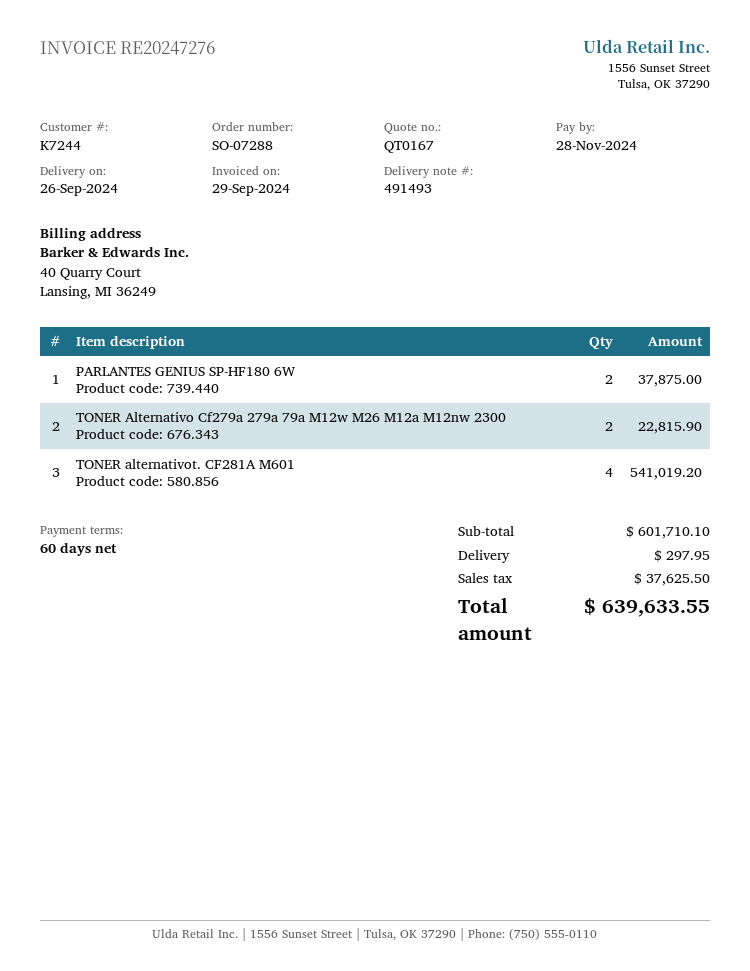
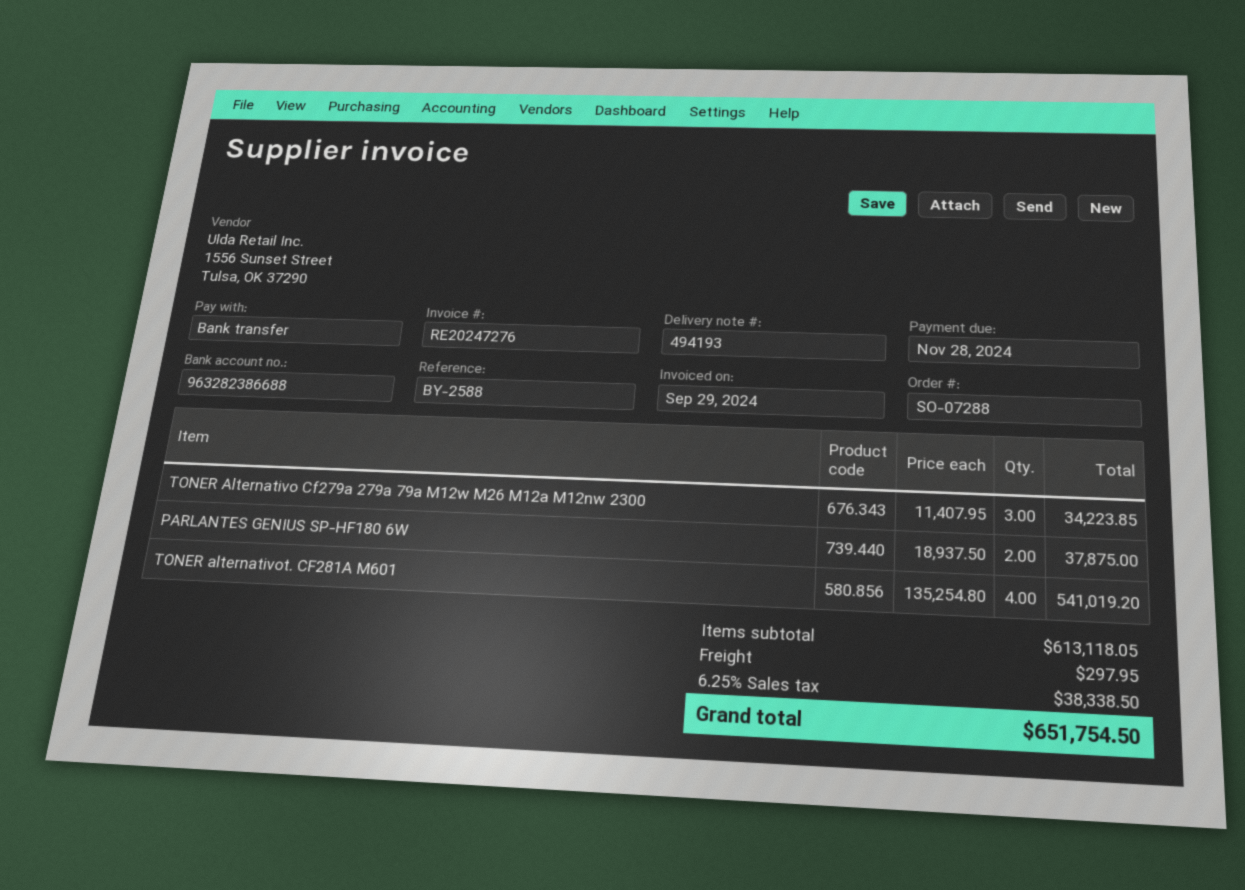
delivery note number: 491493 -> 494193
TONER Alternativo Cf279a 279a 79a M12w M26 M12a M12nw 2300: 2 for 22815.90 -> 3 for 34223.85
subtotal: 601710.10 -> 613118.05
tax: 37625.50 -> 38338.50
total: 639633.55 -> 651754.50

